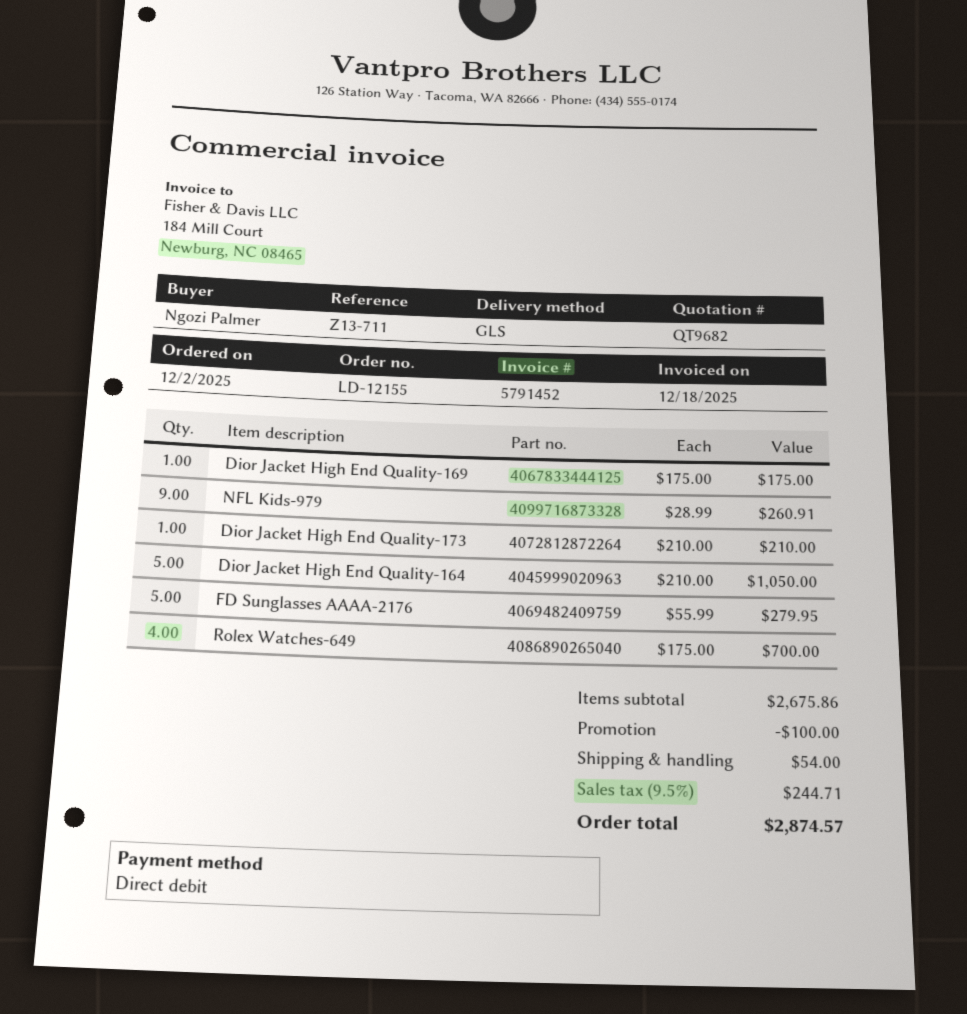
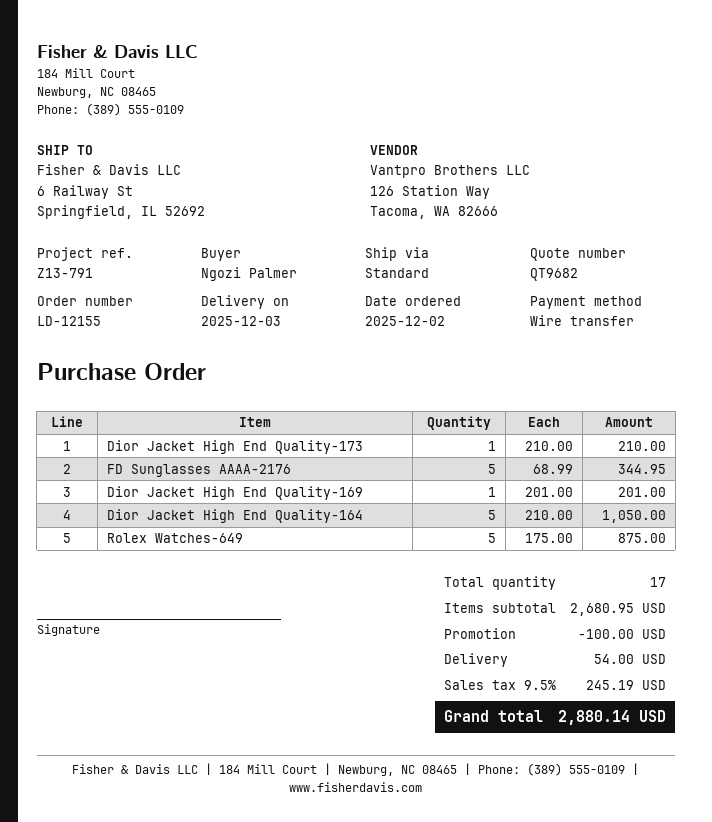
reference: Z13-711 -> Z13-791
payment method: direct debit -> bank transfer
shipping method: GLS -> standard
Dior Jacket High End Quality-169: 1 x 175.00 = 175.00 -> 1 x 201.00 = 201.00
NFL Kids-979: 9 x 28.99 = 260.91 -> none
FD Sunglasses AAAA-2176: 5 x 55.99 = 279.95 -> 5 x 68.99 = 344.95
Rolex Watches-649: 4 x 175.00 = 700.00 -> 5 x 175.00 = 875.00
subtotal: 2675.86 -> 2680.95
tax: 9.5% = 244.71 -> 9.5% = 245.19
total: 2874.57 -> 2880.14

